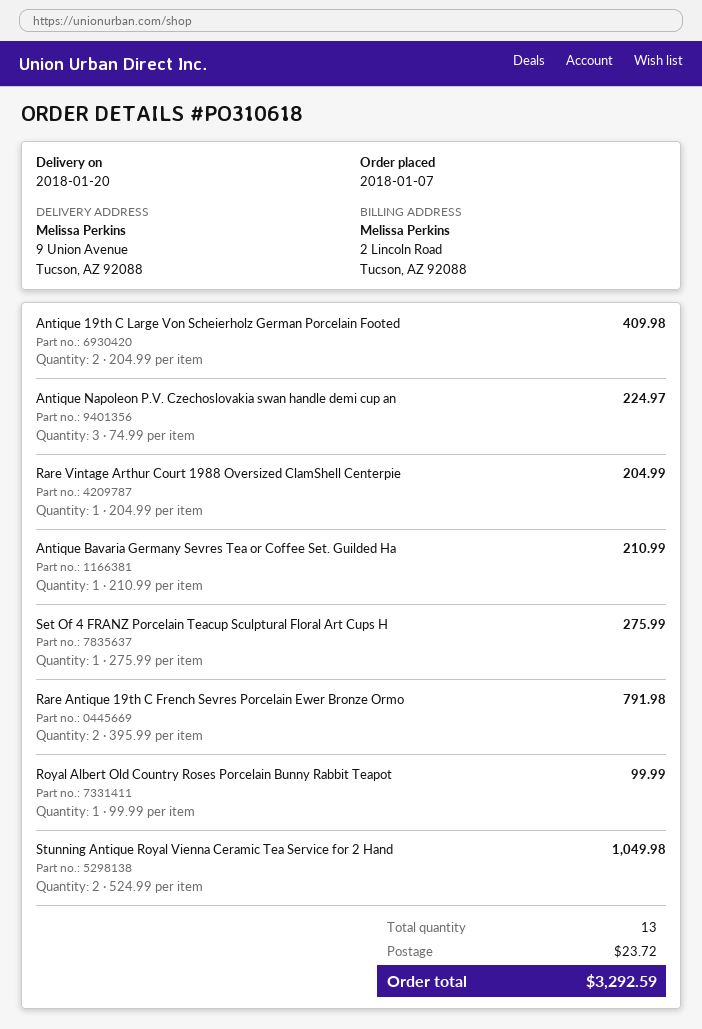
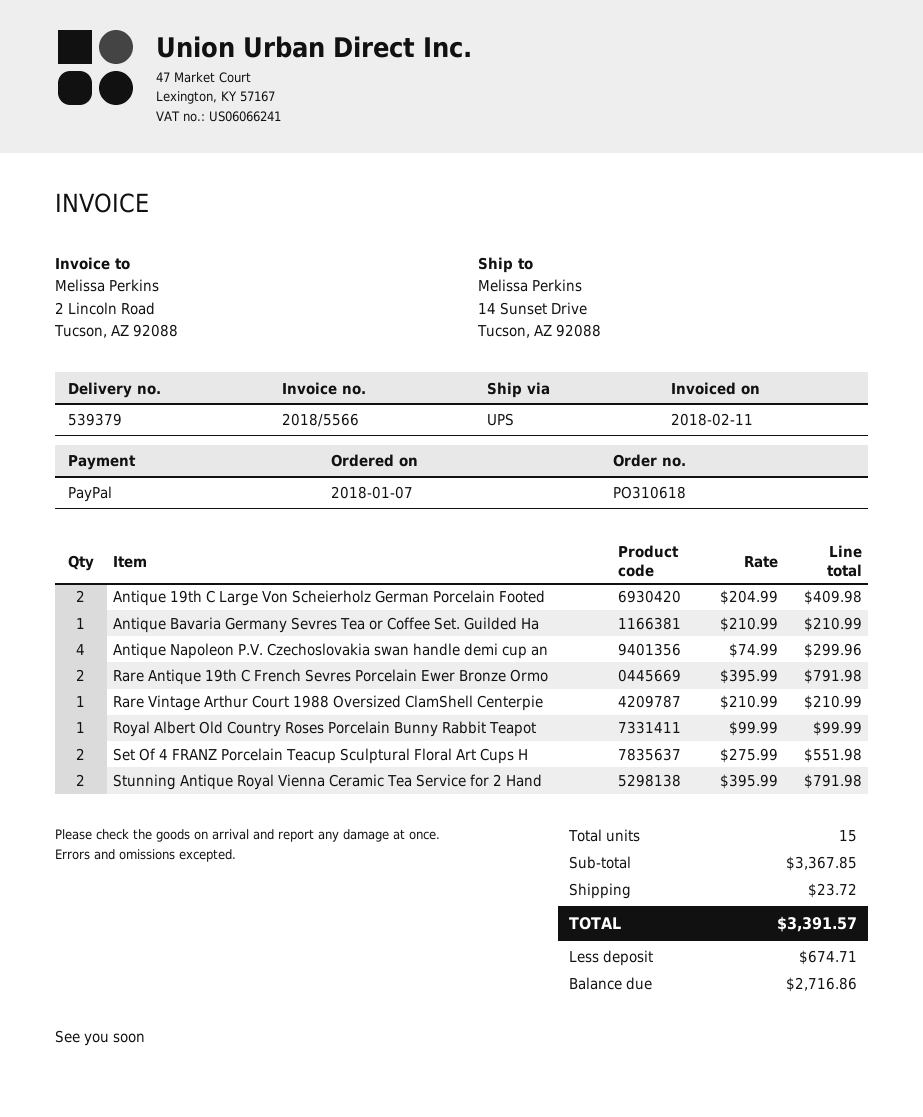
ship to: 9 Union Avenue, Tucson, AZ 92088 -> 14 Sunset Drive, Tucson, AZ 92088
Antique Napoleon P.V. Czechoslovakia swan handle demi cup an: 3 x 74.99 = 224.97 -> 4 x 74.99 = 299.96
Rare Vintage Arthur Court 1988 Oversized ClamShell Centerpie: 1 x 204.99 = 204.99 -> 1 x 210.99 = 210.99
Set Of 4 FRANZ Porcelain Teacup Sculptural Floral Art Cups H: 1 x 275.99 = 275.99 -> 2 x 275.99 = 551.98
Stunning Antique Royal Vienna Ceramic Tea Service for 2 Hand: 2 x 524.99 = 1049.98 -> 2 x 395.99 = 791.98
total quantity: 13 -> 15
total: 3292.59 -> 3391.57

